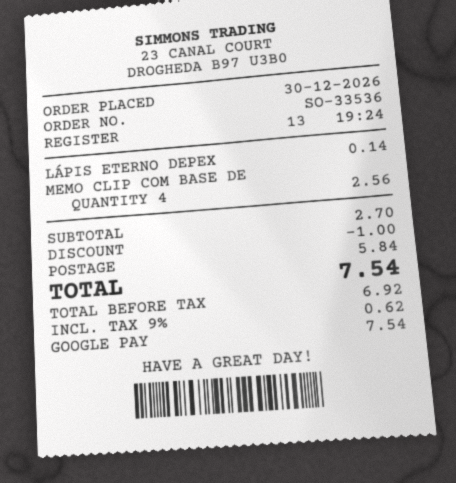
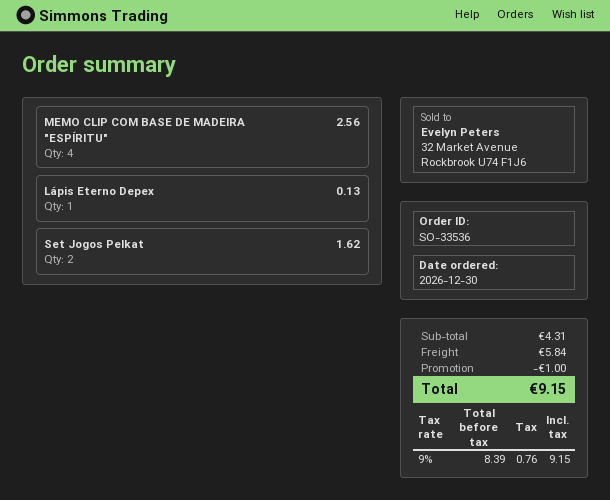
LÁPIS ETERNO DEPEX: 1 for 0.14 -> 1 for 0.13
Set Jogos Pelkat: none -> 2 for 1.62
subtotal: 2.70 -> 4.31
net: 6.92 -> 8.39
tax: 9% = 0.62 -> 9% = 0.76
total: 7.54 -> 9.15

